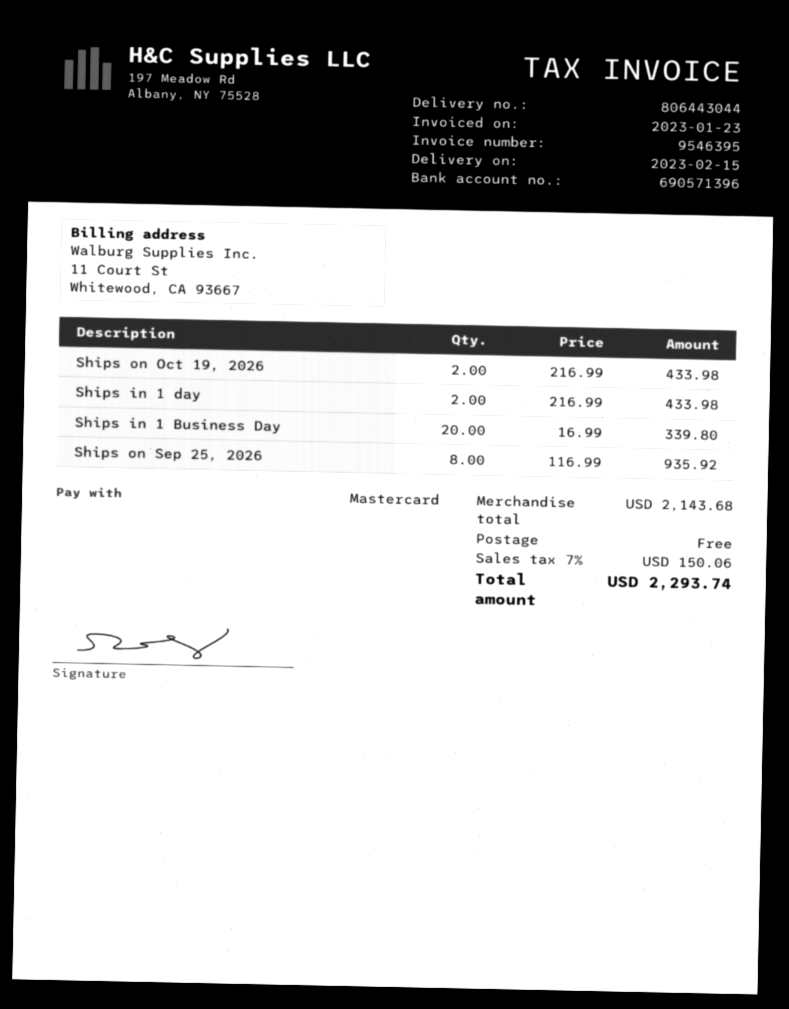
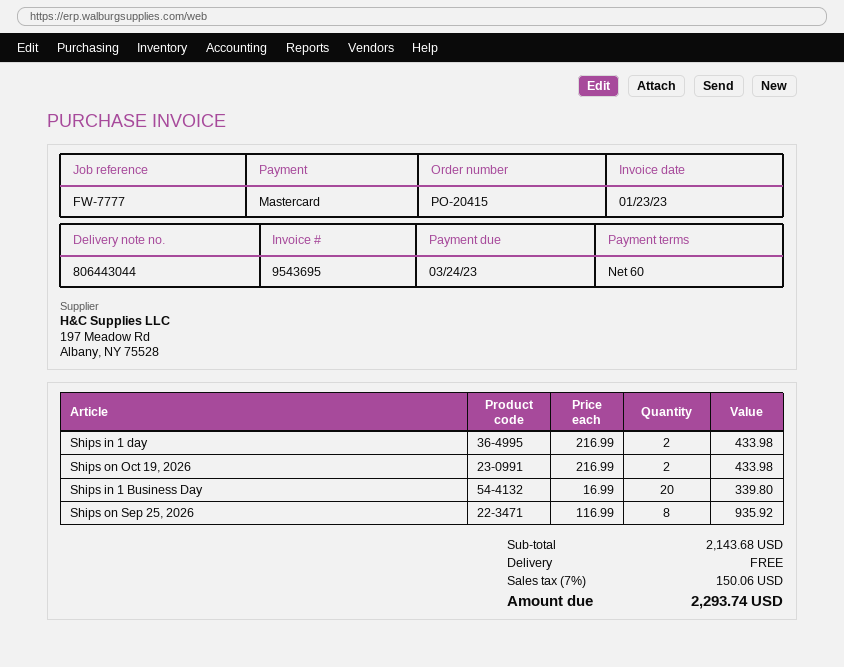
invoice number: 9546395 -> 9543695

